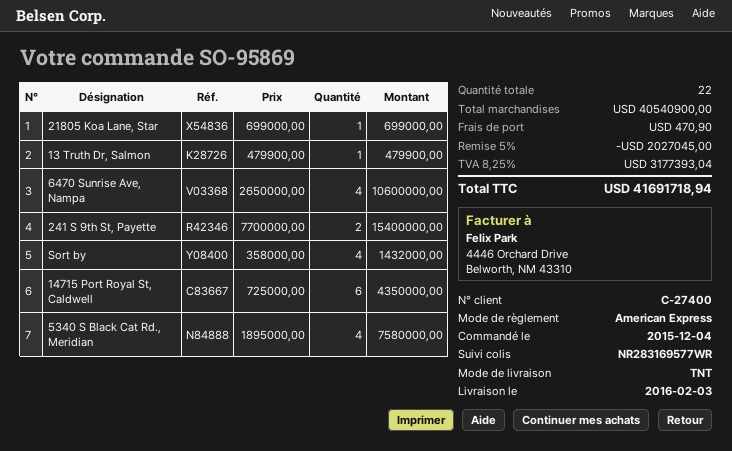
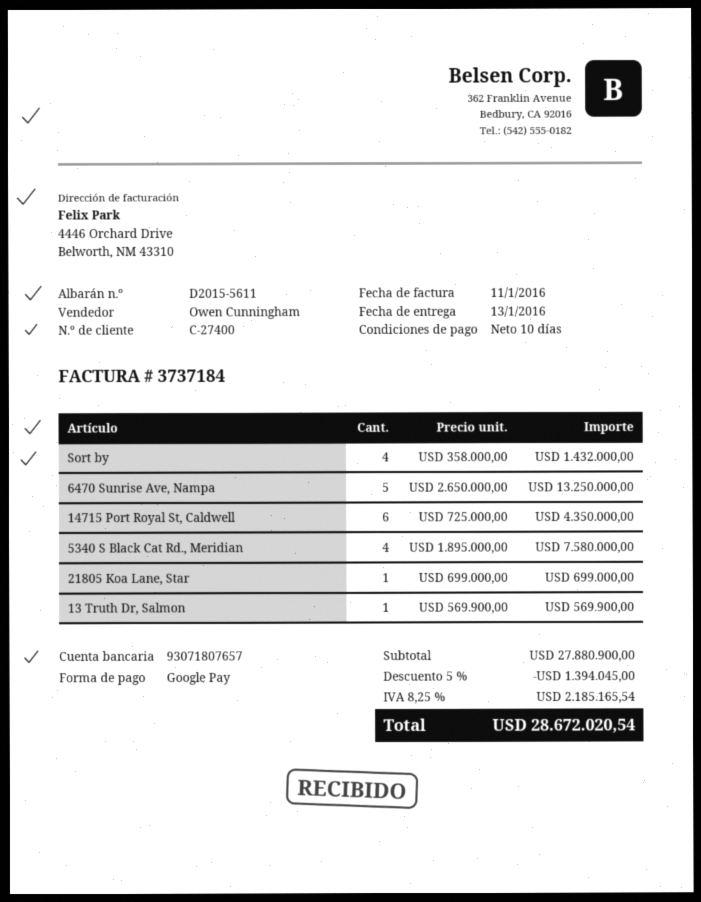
delivery date: 2016-02-03 -> 2016-01-13
payment method: American Express -> Google Pay
13 Truth Dr, Salmon: 1 x 479900.00 = 479900.00 -> 1 x 569900.00 = 569900.00
6470 Sunrise Ave, Nampa: 4 x 2650000.00 = 10600000.00 -> 5 x 2650000.00 = 13250000.00
241 S 9th St, Payette: 2 x 7700000.00 = 15400000.00 -> none
subtotal: 40540900.00 -> 27880900.00
discount: 5% = 2027045.00 -> 5% = 1394045.00
shipping: 470.90 -> none
tax: 8.25% = 3177393.04 -> 8.25% = 2185165.54
total: 41691718.94 -> 28672020.54

